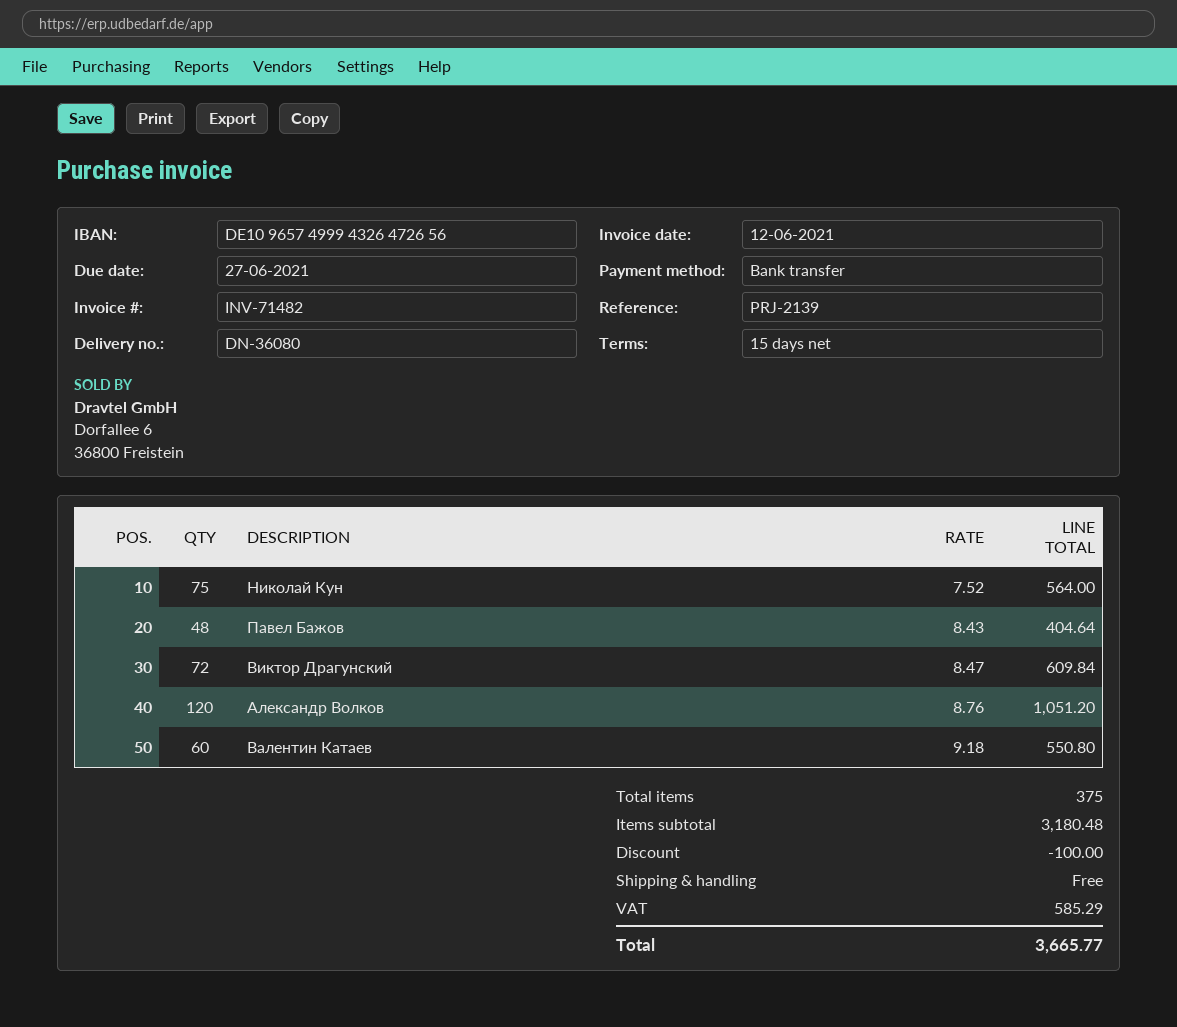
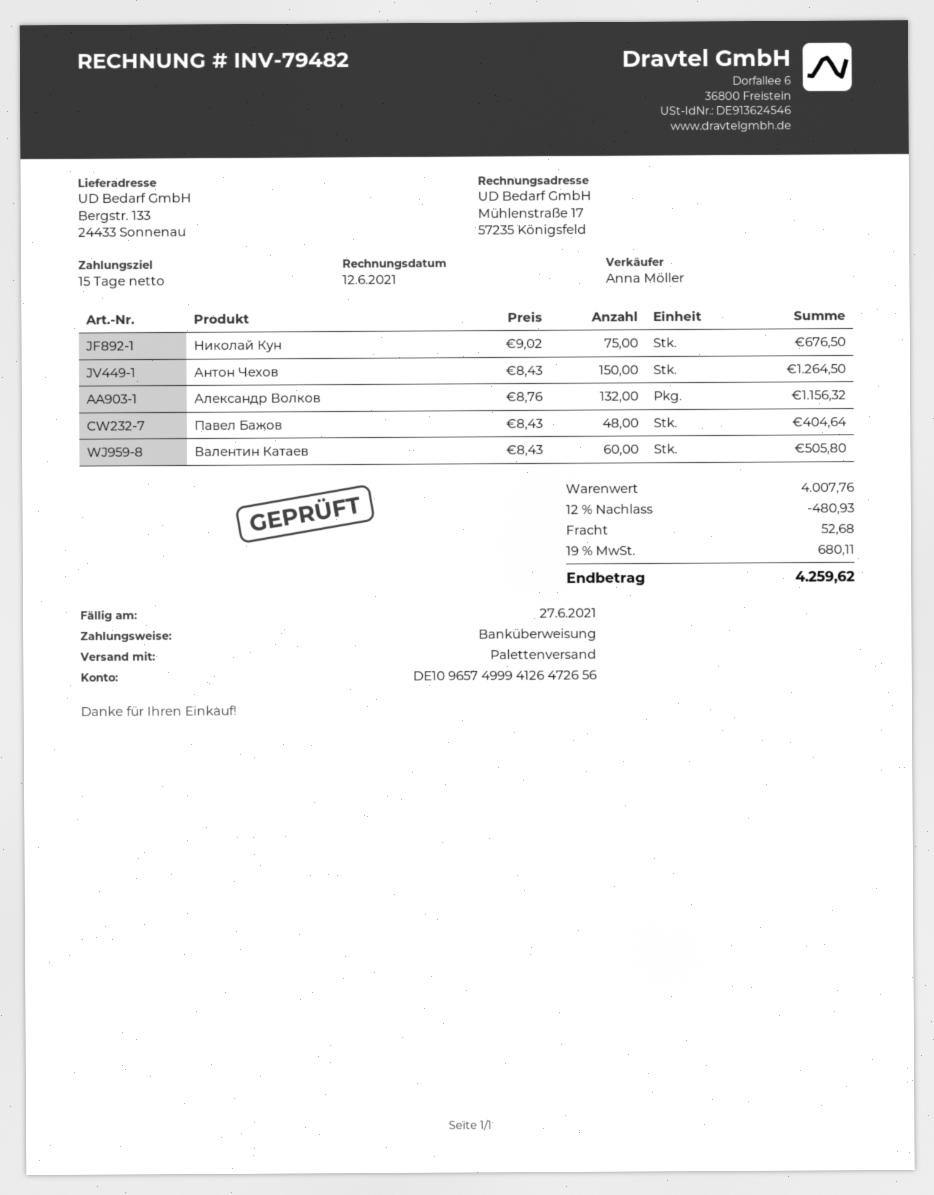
invoice number: INV-71482 -> INV-79482
bank account: DE10965749994326472656 -> DE10965749994126472656
Николай Кун: 75 x 7.52 = 564.00 -> 75 x 9.02 = 676.50
Виктор Драгунский: 72 x 8.47 = 609.84 -> none
Александр Волков: 120 x 8.76 = 1051.20 -> 132 x 8.76 = 1156.32
Валентин Катаев: 60 x 9.18 = 550.80 -> 60 x 8.43 = 505.80
Антон Чехов: none -> 150 x 8.43 = 1264.50
subtotal: 3180.48 -> 4007.76
discount: 100.00 -> 480.93
shipping: 0.00 -> 52.68
tax: 585.29 -> 680.11
total: 3665.77 -> 4259.62

